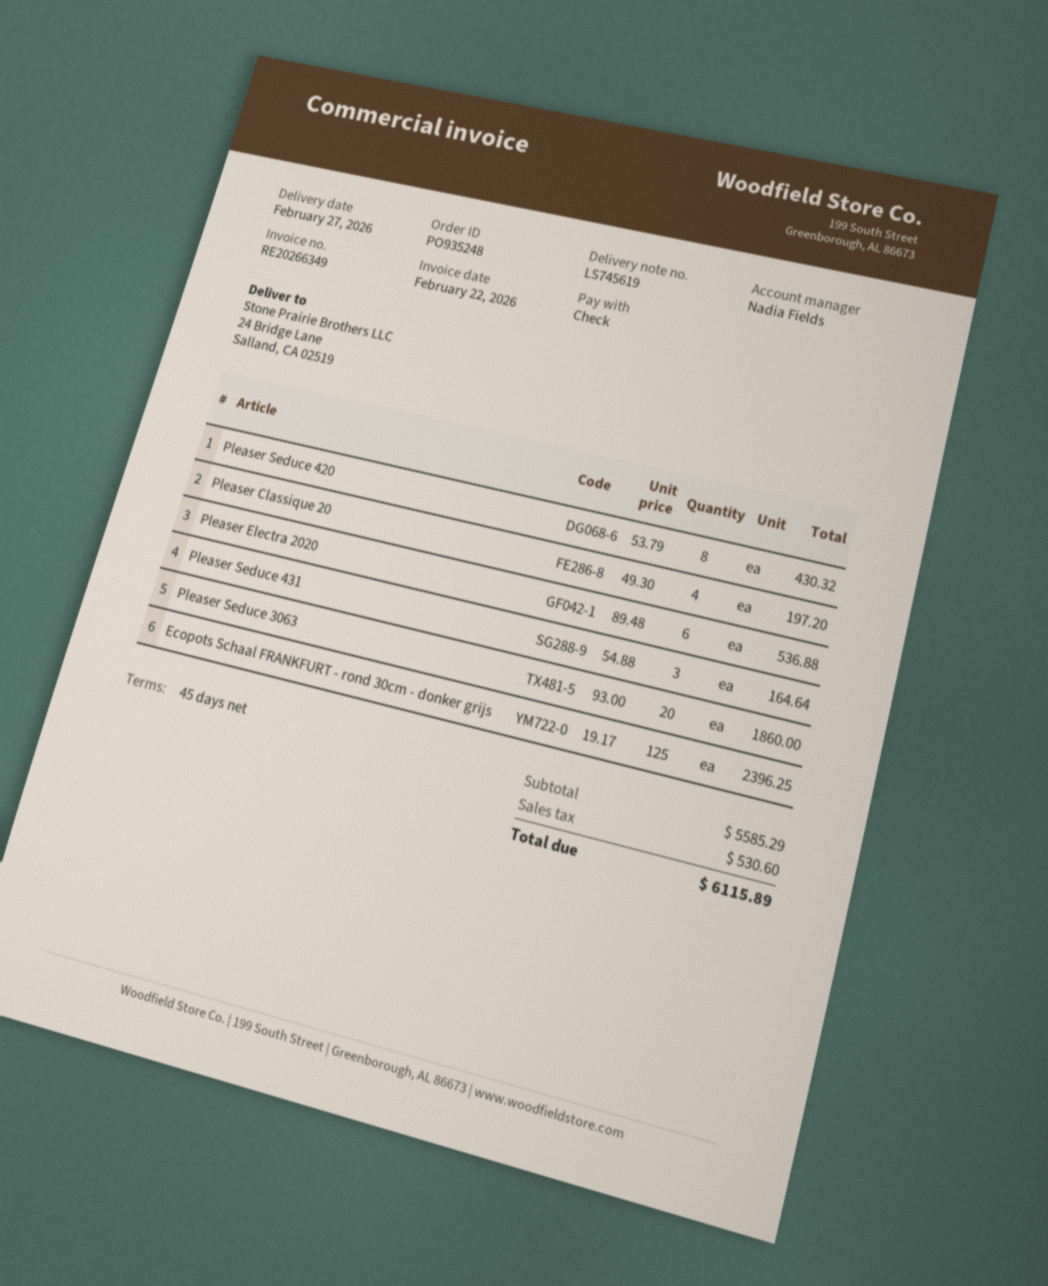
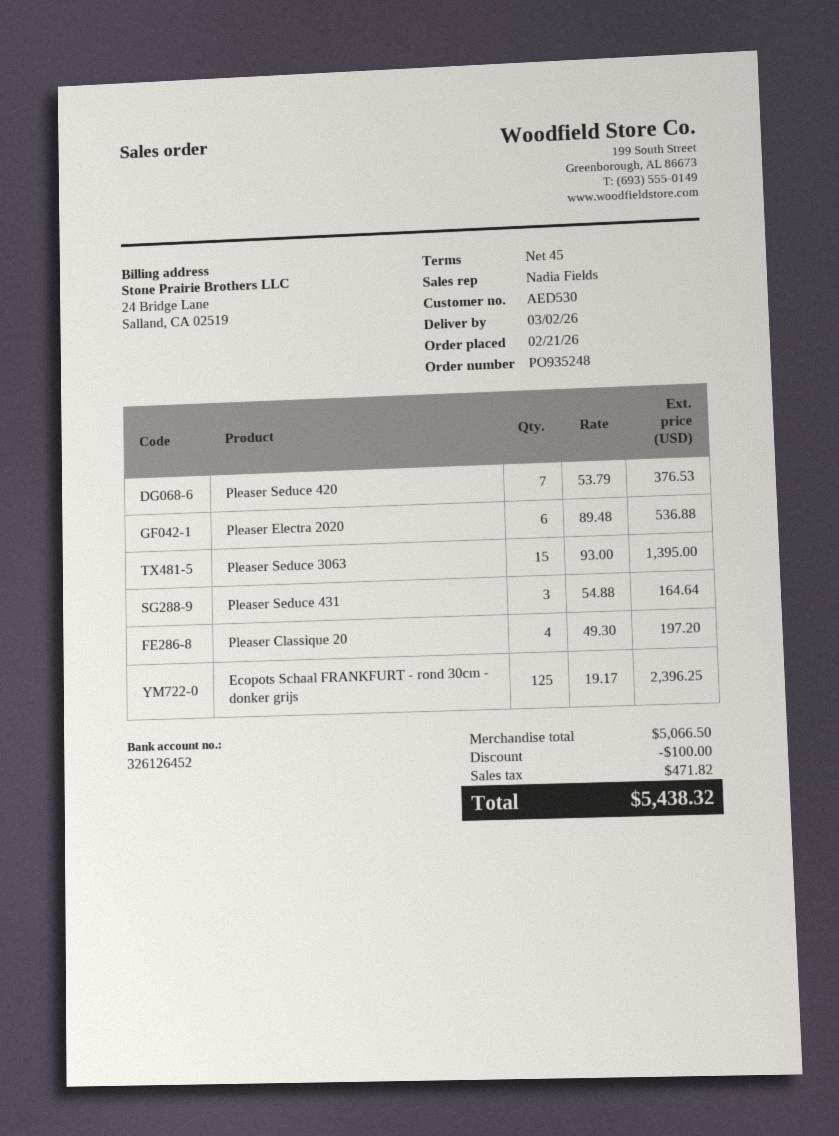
delivery date: 2026-02-27 -> 2026-03-02
Pleaser Seduce 420: 8 x 53.79 = 430.32 -> 7 x 53.79 = 376.53
Pleaser Seduce 3063: 20 x 93.00 = 1860.00 -> 15 x 93.00 = 1395.00
subtotal: 5585.29 -> 5066.50
discount: none -> 100.00
tax: 530.60 -> 471.82
total: 6115.89 -> 5438.32

